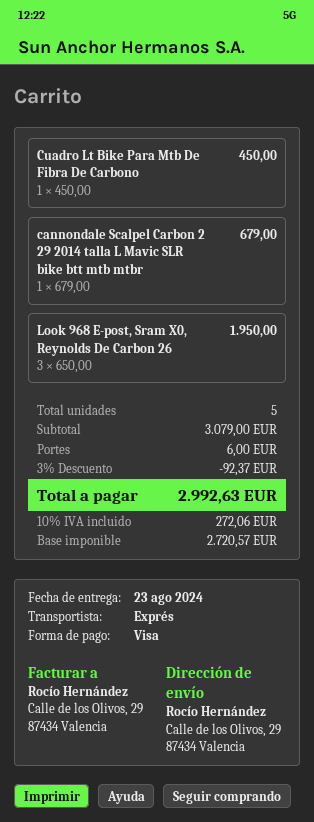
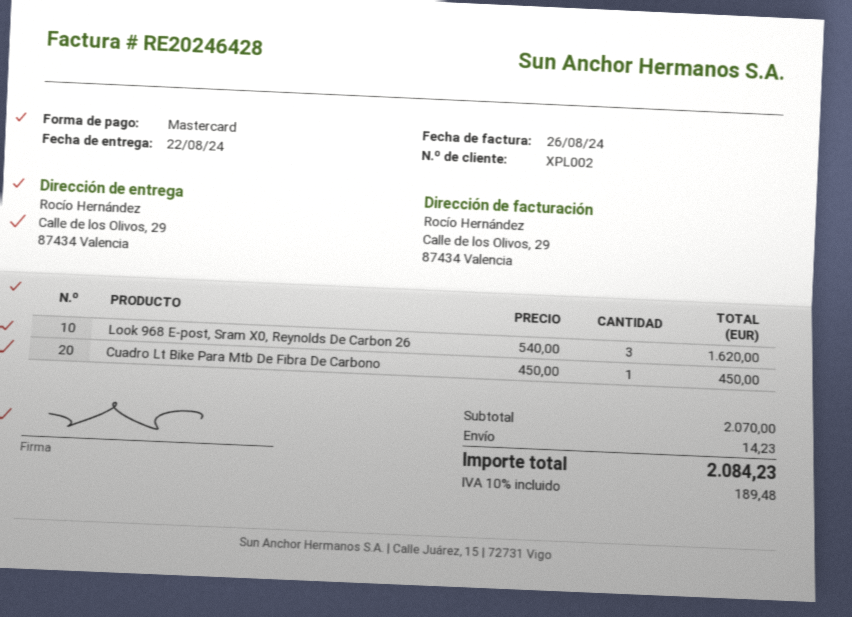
delivery date: 2024-08-23 -> 2024-08-22
payment method: Visa -> Mastercard
cannondale Scalpel Carbon 2 29 2014 talla L Mavic SLR bike btt mtb mtbr: 1 x 679.00 = 679.00 -> none
Look 968 E-post, Sram X0, Reynolds De Carbon 26: 3 x 650.00 = 1950.00 -> 3 x 540.00 = 1620.00
subtotal: 3079.00 -> 2070.00
discount: 3% = 92.37 -> none
shipping: 6.00 -> 14.23
tax: 10% = 272.06 -> 10% = 189.48
total: 2992.63 -> 2084.23

